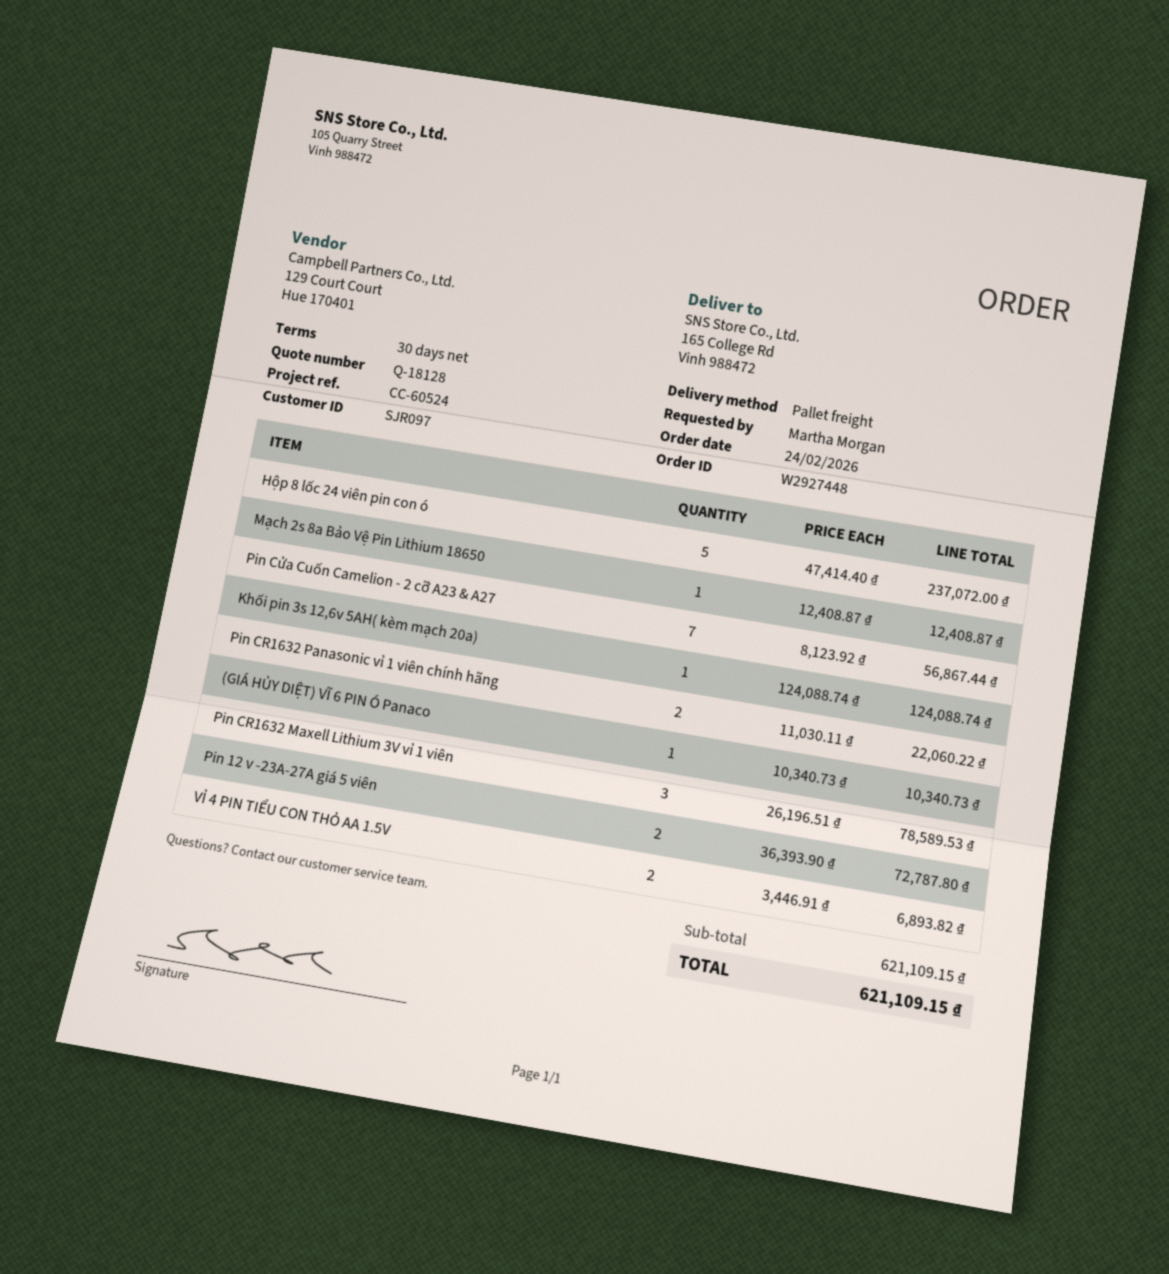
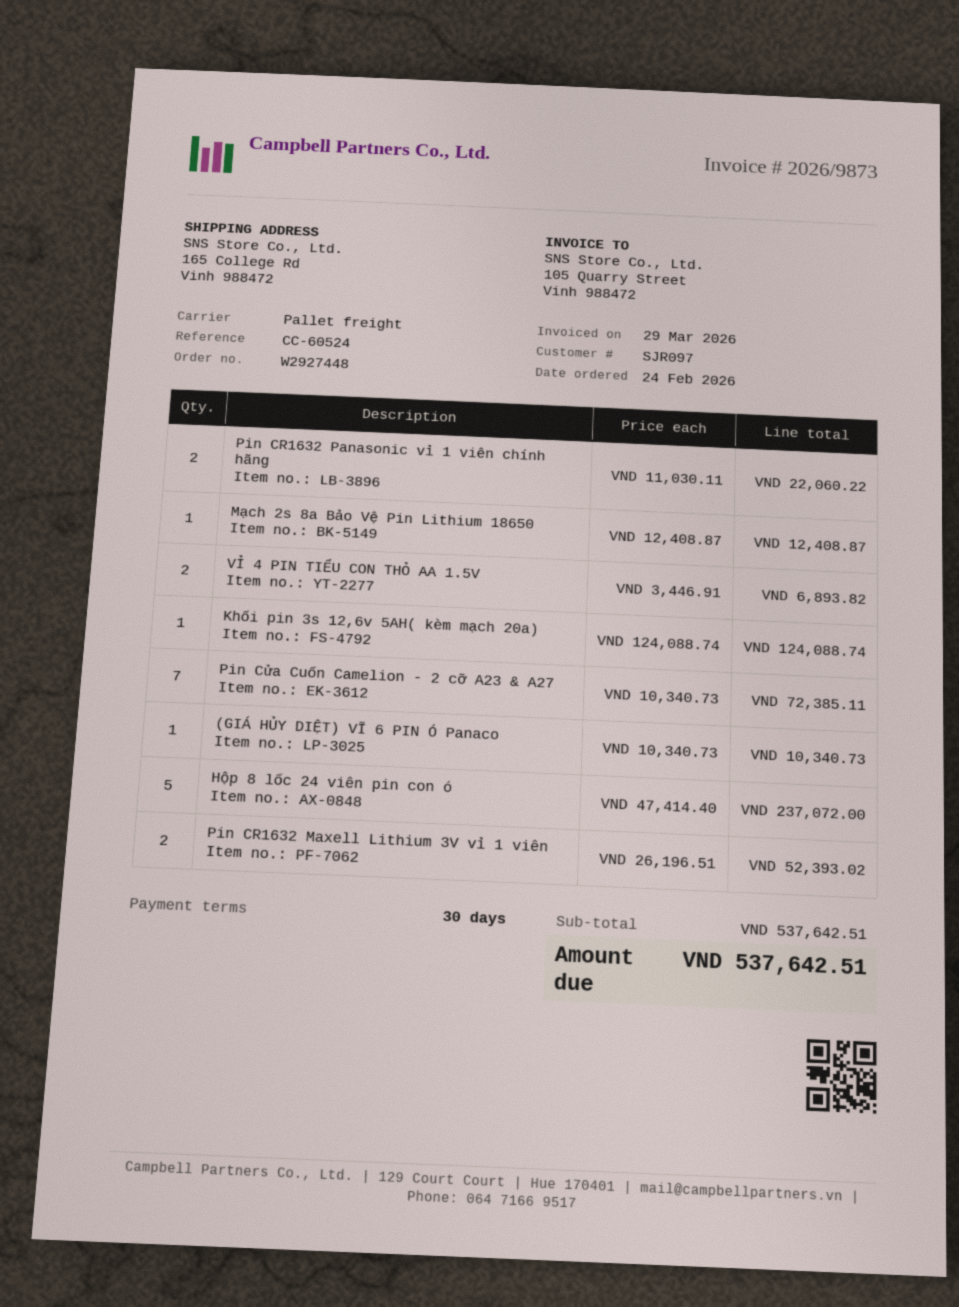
Pin Cửa Cuốn Camelion - 2 cỡ A23 & A27: 7 x 8123.92 = 56867.44 -> 7 x 10340.73 = 72385.11
Pin CR1632 Maxell Lithium 3V vỉ 1 viên: 3 x 26196.51 = 78589.53 -> 2 x 26196.51 = 52393.02
Pin 12 v -23A-27A giá 5 viên: 2 x 36393.90 = 72787.80 -> none
subtotal: 621109.15 -> 537642.51
total: 621109.15 -> 537642.51

